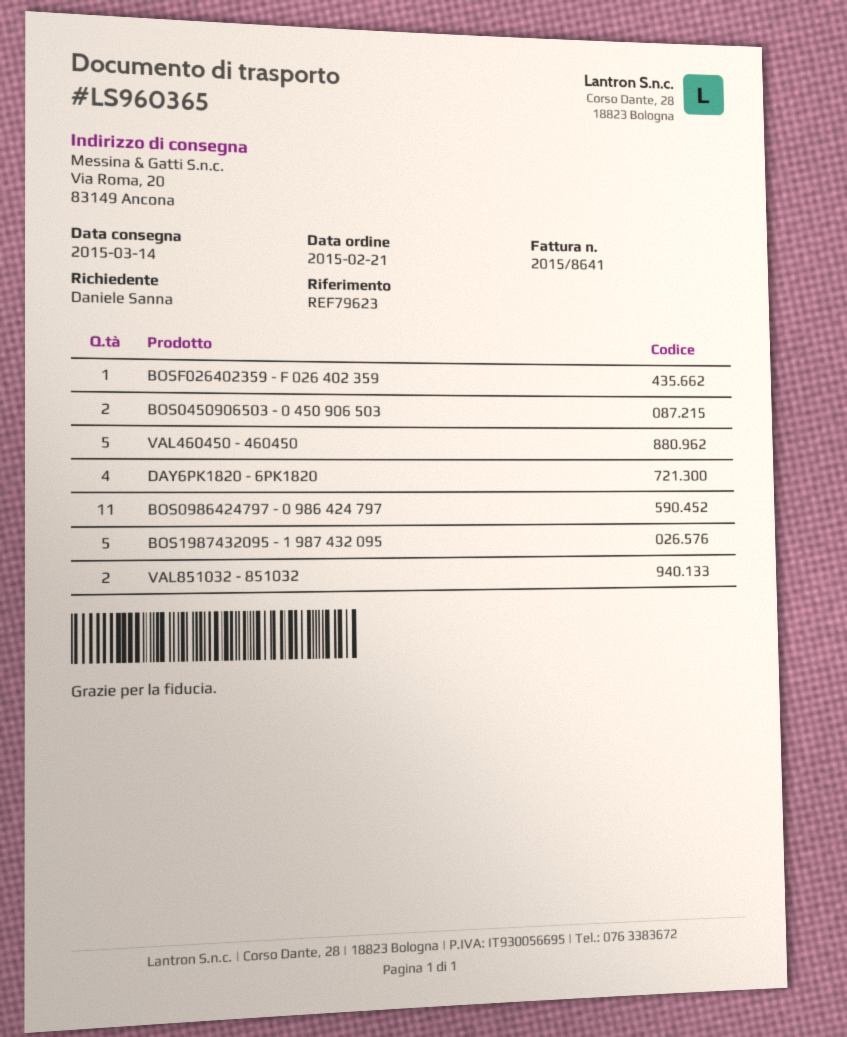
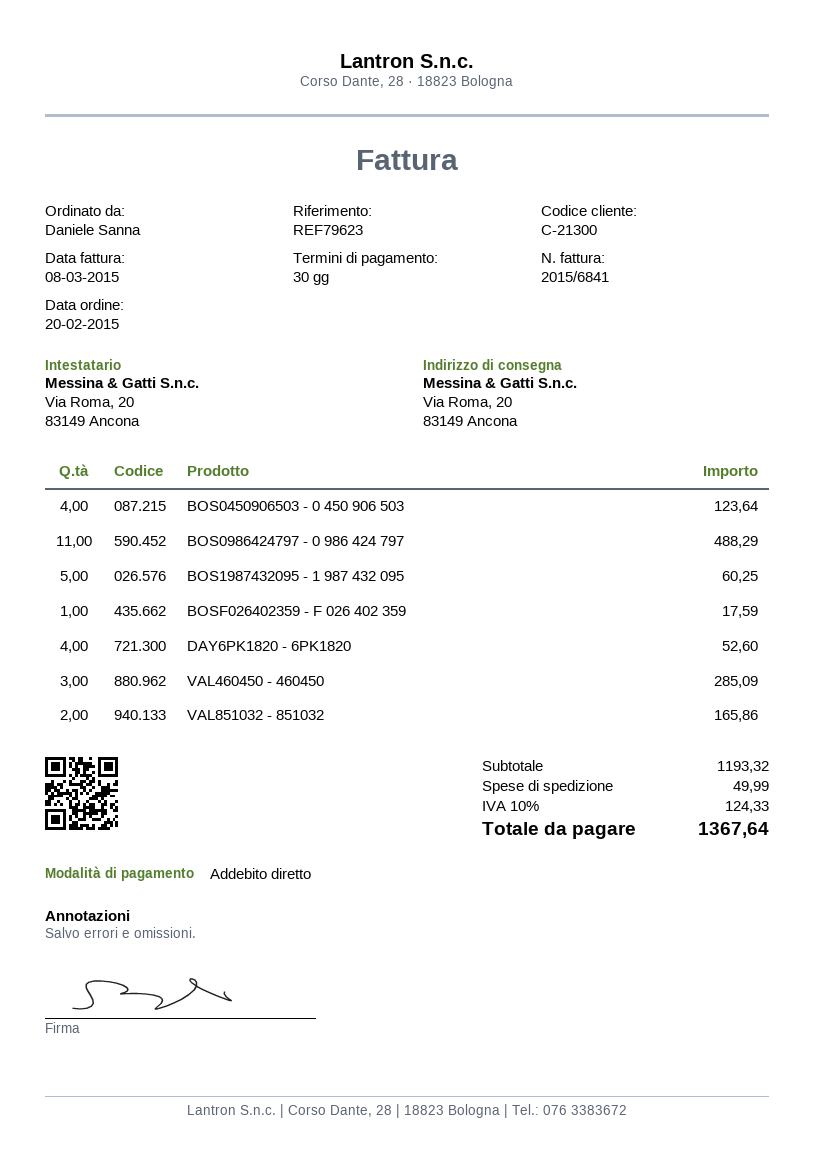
order date: 2015-02-21 -> 2015-02-20
invoice number: 2015/8641 -> 2015/6841
BOS0450906503 - 0 450 906 503: 2 -> 4
VAL460450 - 460450: 5 -> 3

